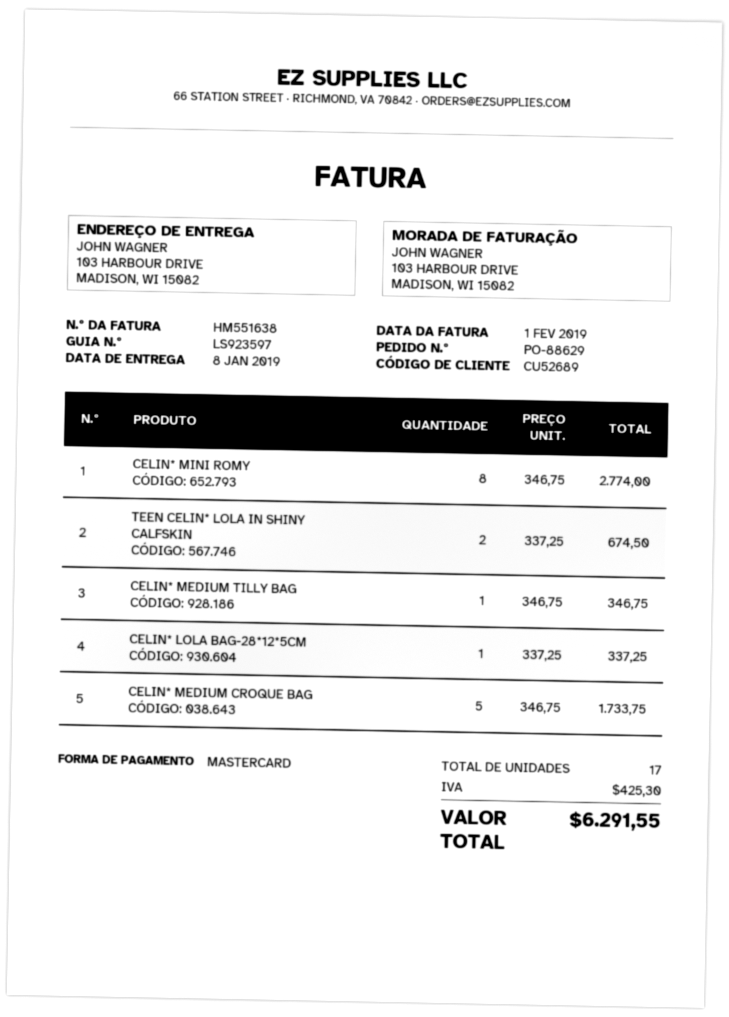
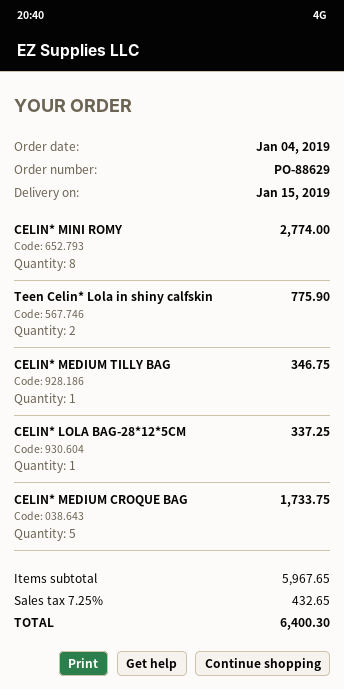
delivery date: 2019-01-08 -> 2019-01-15
TEEN CELIN* LOLA IN SHINY CALFSKIN: 2 for 674.50 -> 2 for 775.90
tax: 425.30 -> 432.65
total: 6291.55 -> 6400.30

